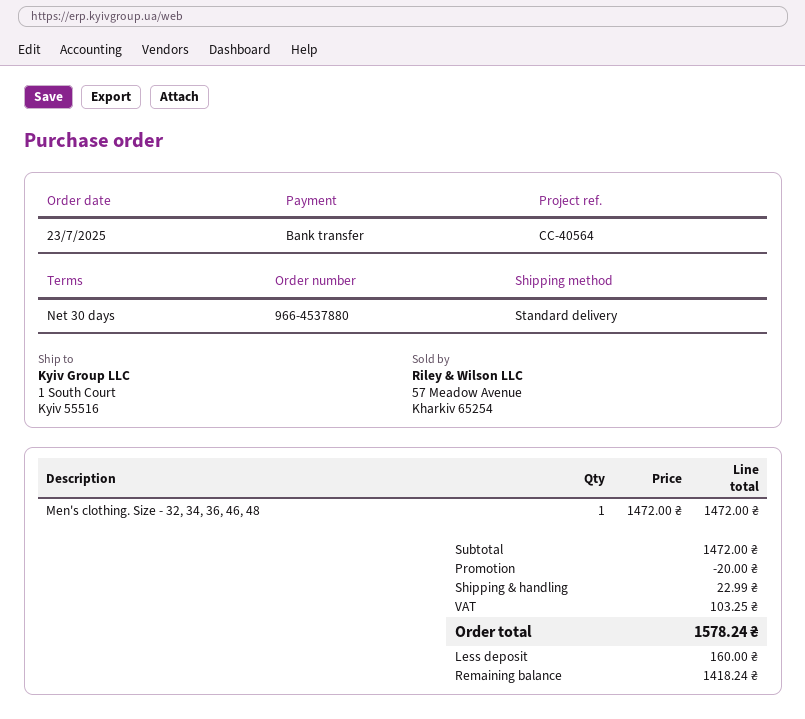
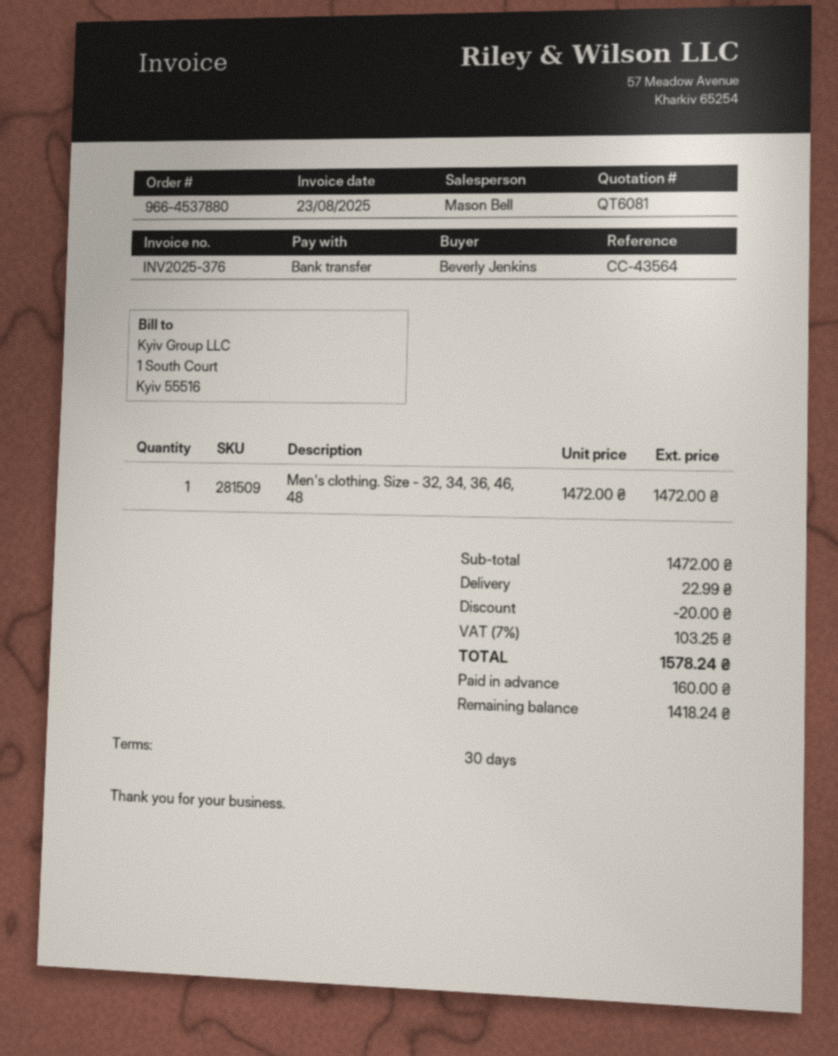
reference: CC-40564 -> CC-43564

